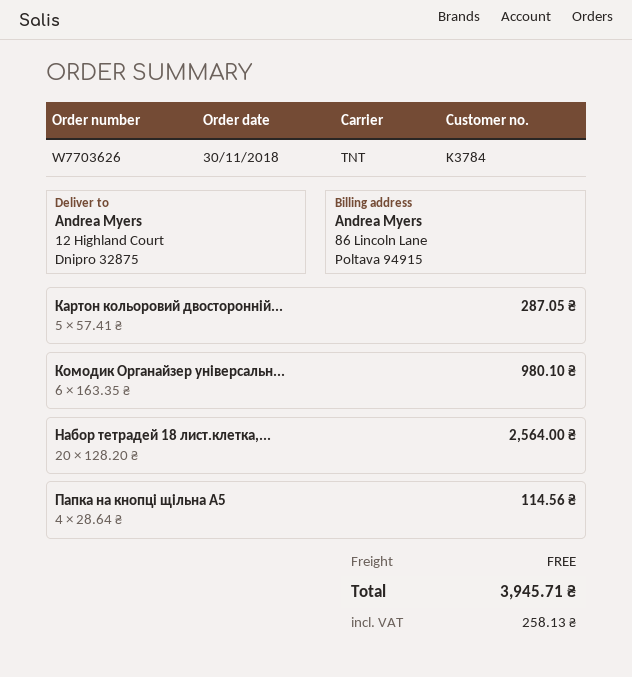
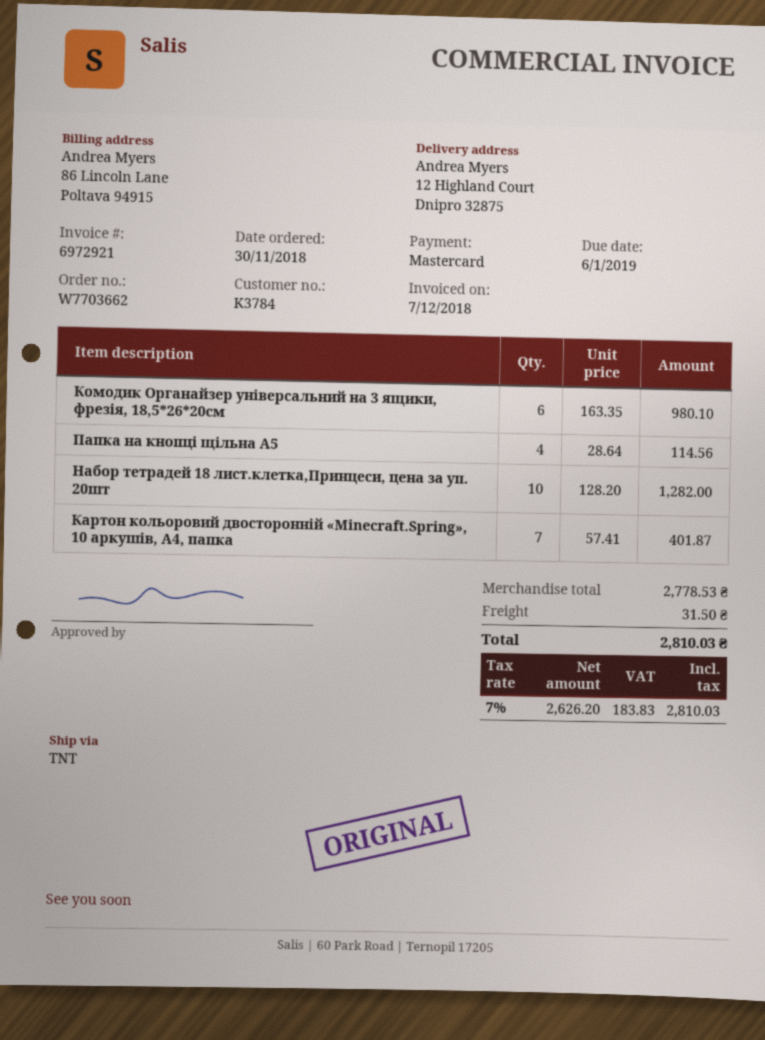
order number: W7703626 -> W7703662
Картон кольоровий двосторонній...: 5 x 57.41 = 287.05 -> 7 x 57.41 = 401.87
Набор тетрадей 18 лист.клетка,...: 20 x 128.20 = 2564.00 -> 10 x 128.20 = 1282.00
shipping: 0.00 -> 31.50
tax: 258.13 -> 183.83
total: 3945.71 -> 2810.03

